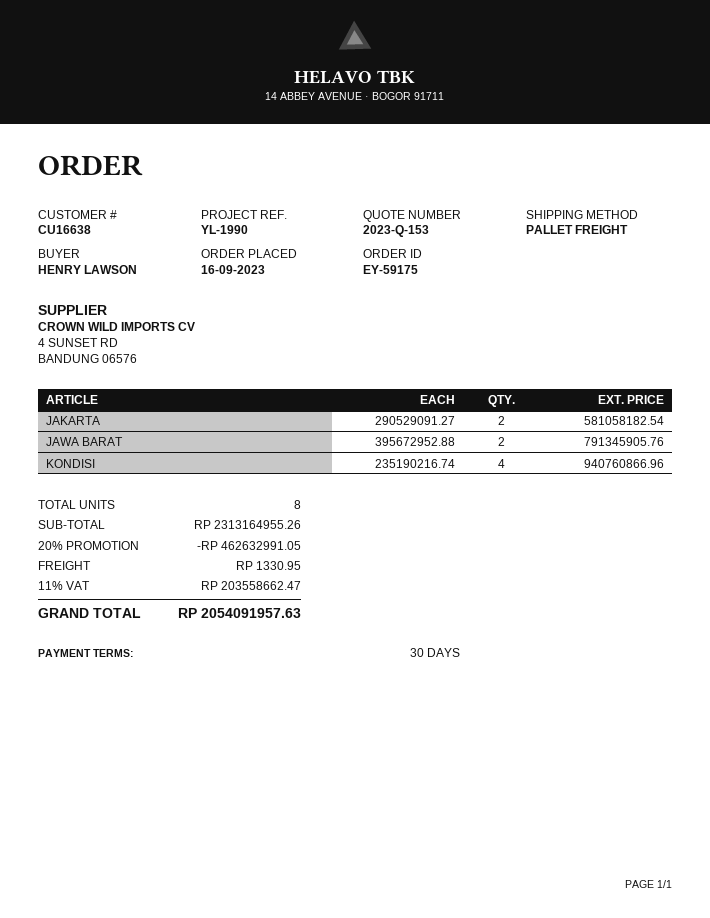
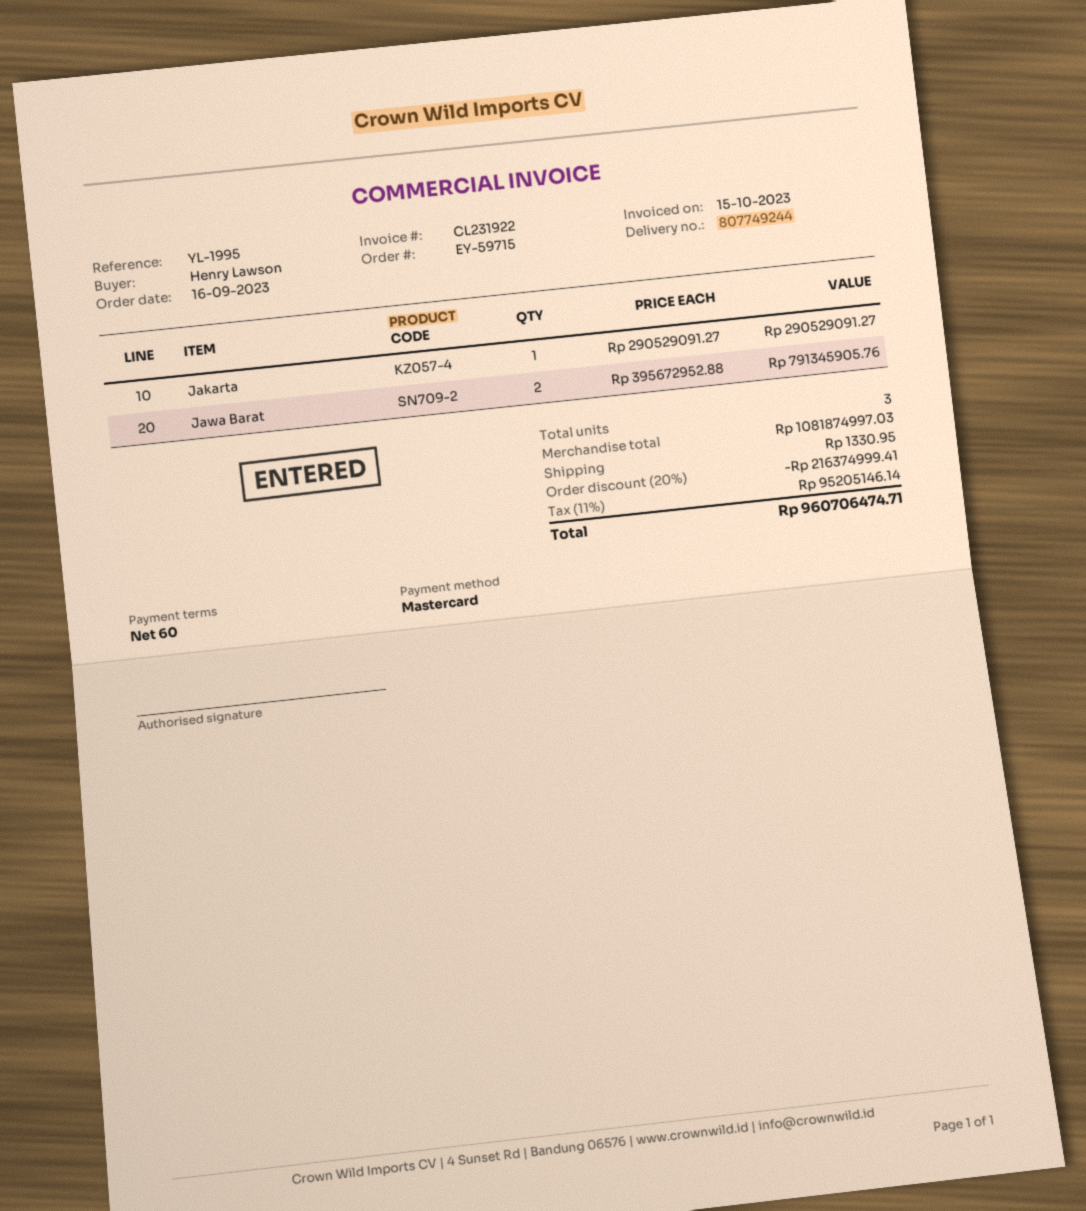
order number: EY-59175 -> EY-59715
payment terms: 30 days -> 60 days
reference: YL-1990 -> YL-1995
JAKARTA: 2 x 290529091.27 = 581058182.54 -> 1 x 290529091.27 = 290529091.27
KONDISI: 4 x 235190216.74 = 940760866.96 -> none
total quantity: 8 -> 3
subtotal: 2313164955.26 -> 1081874997.03
discount: 20% = 462632991.05 -> 20% = 216374999.41
tax: 11% = 203558662.47 -> 11% = 95205146.14
total: 2054091957.63 -> 960706474.71

